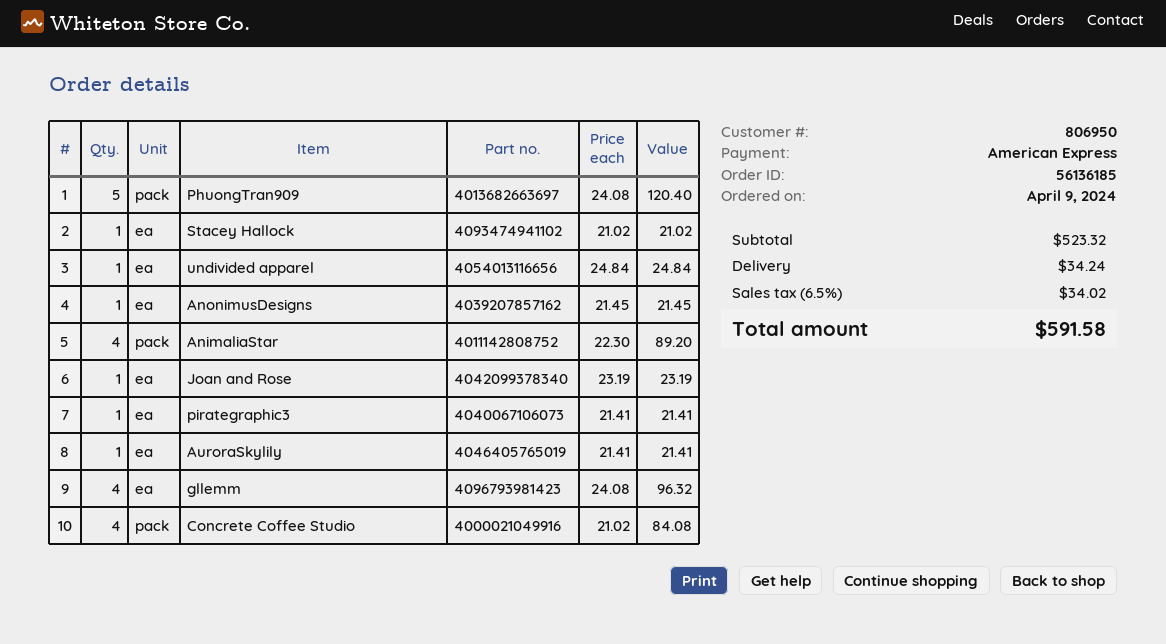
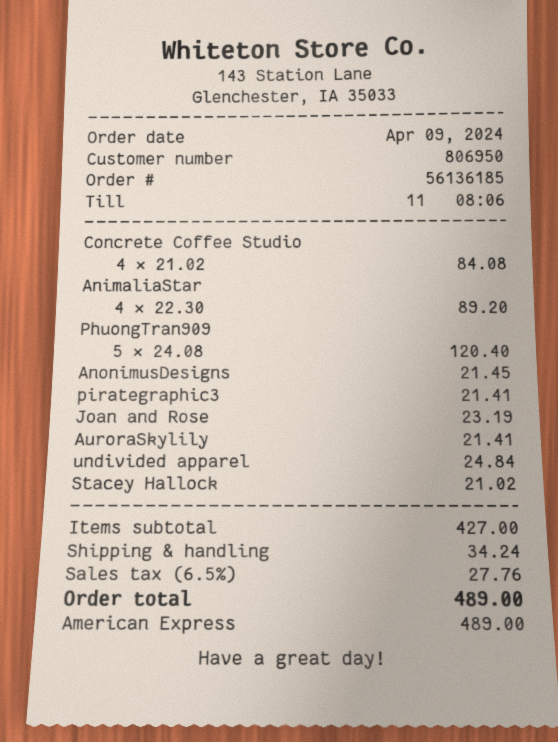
gllemm: 4 x 24.08 = 96.32 -> none
subtotal: 523.32 -> 427.00
tax: 6.5% = 34.02 -> 6.5% = 27.76
total: 591.58 -> 489.00

